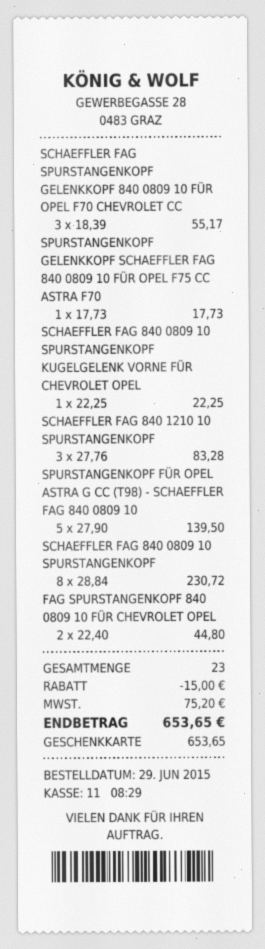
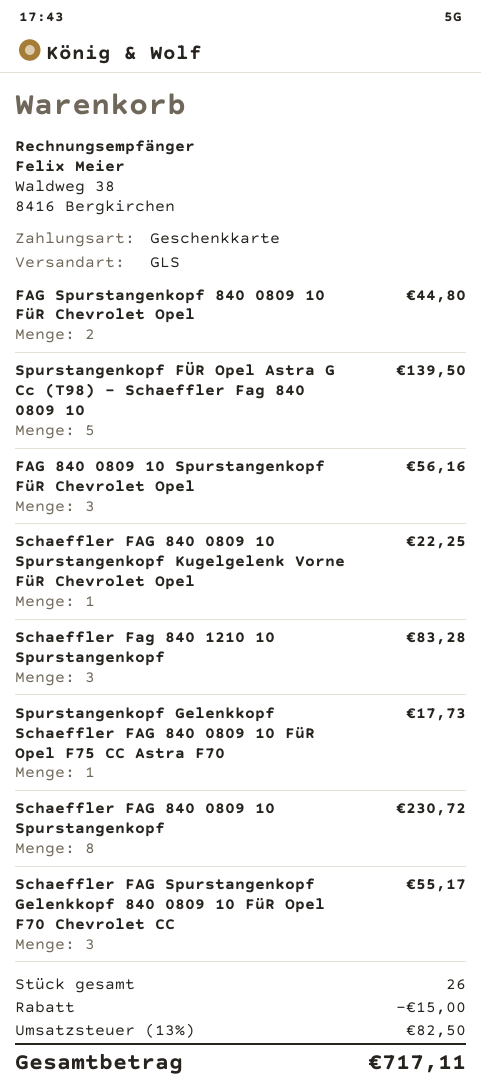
FAG 840 0809 10 Spurstangenkopf FüR Chevrolet Opel: none -> 3 for 56.16
total quantity: 23 -> 26
tax: 75.20 -> 82.50
total: 653.65 -> 717.11

